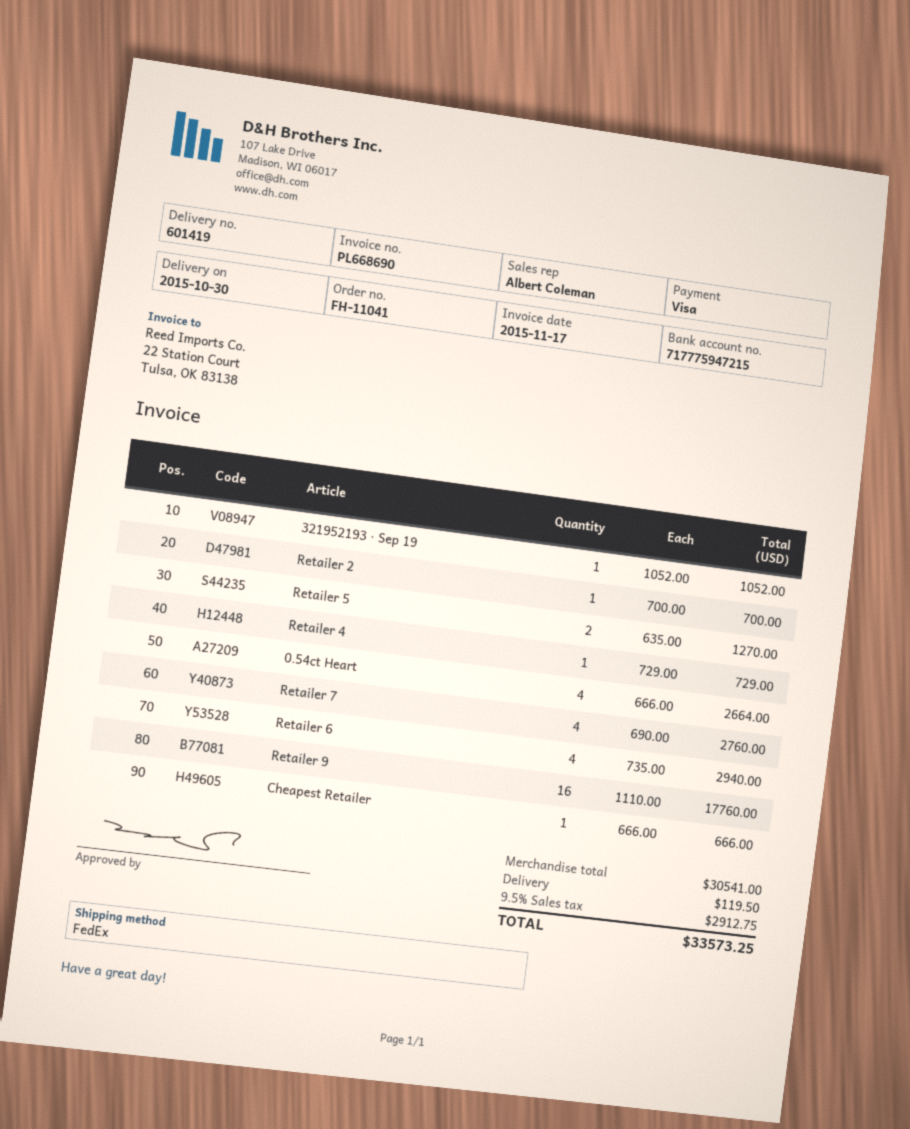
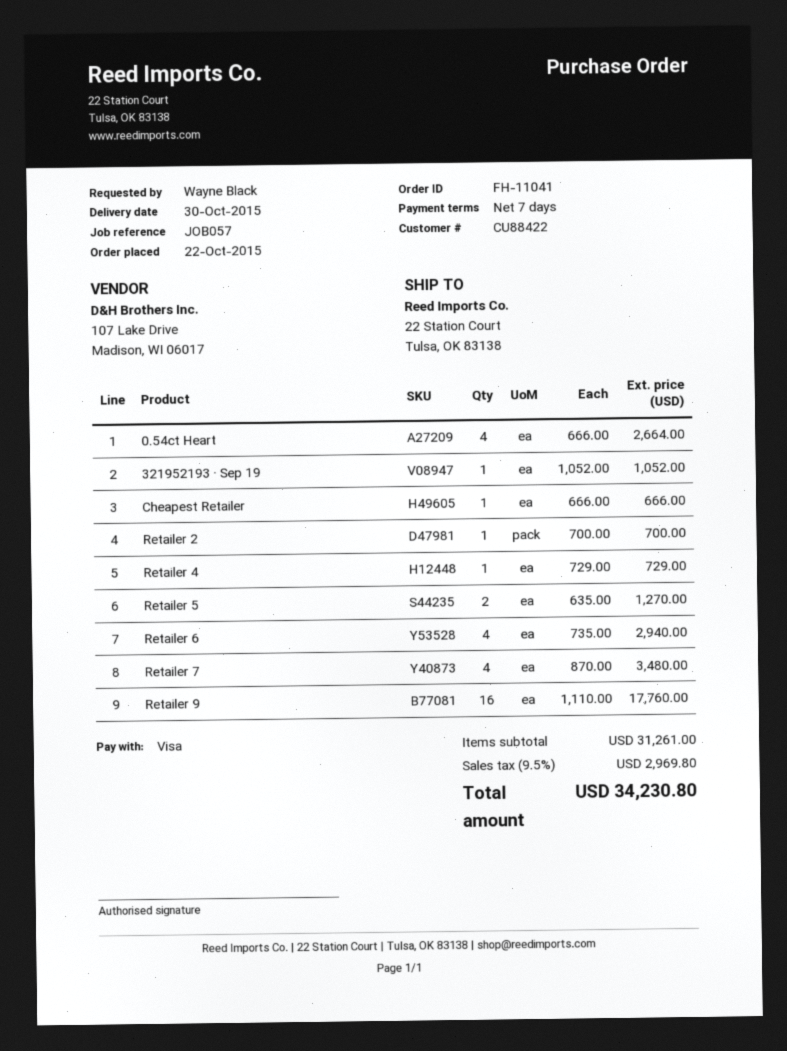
Retailer 7: 4 x 690.00 = 2760.00 -> 4 x 870.00 = 3480.00
subtotal: 30541.00 -> 31261.00
shipping: 119.50 -> none
tax: 9.5% = 2912.75 -> 9.5% = 2969.80
total: 33573.25 -> 34230.80

